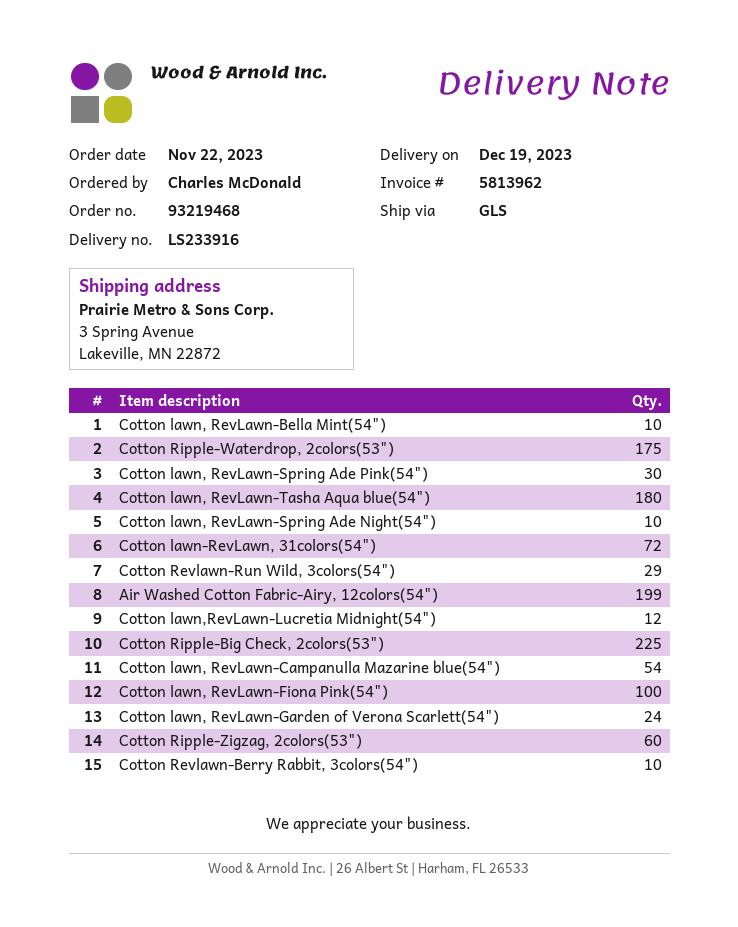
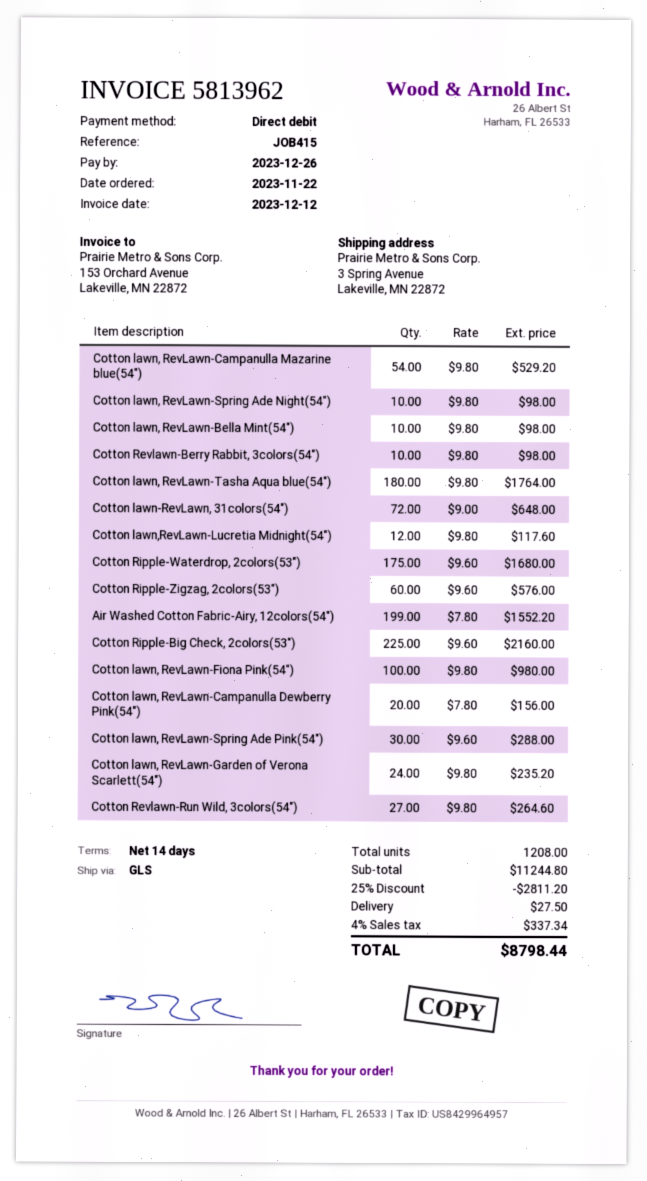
Cotton Revlawn-Run Wild, 3colors(54"): 29 -> 27
Cotton lawn, RevLawn-Campanulla Dewberry Pink(54"): none -> 20

